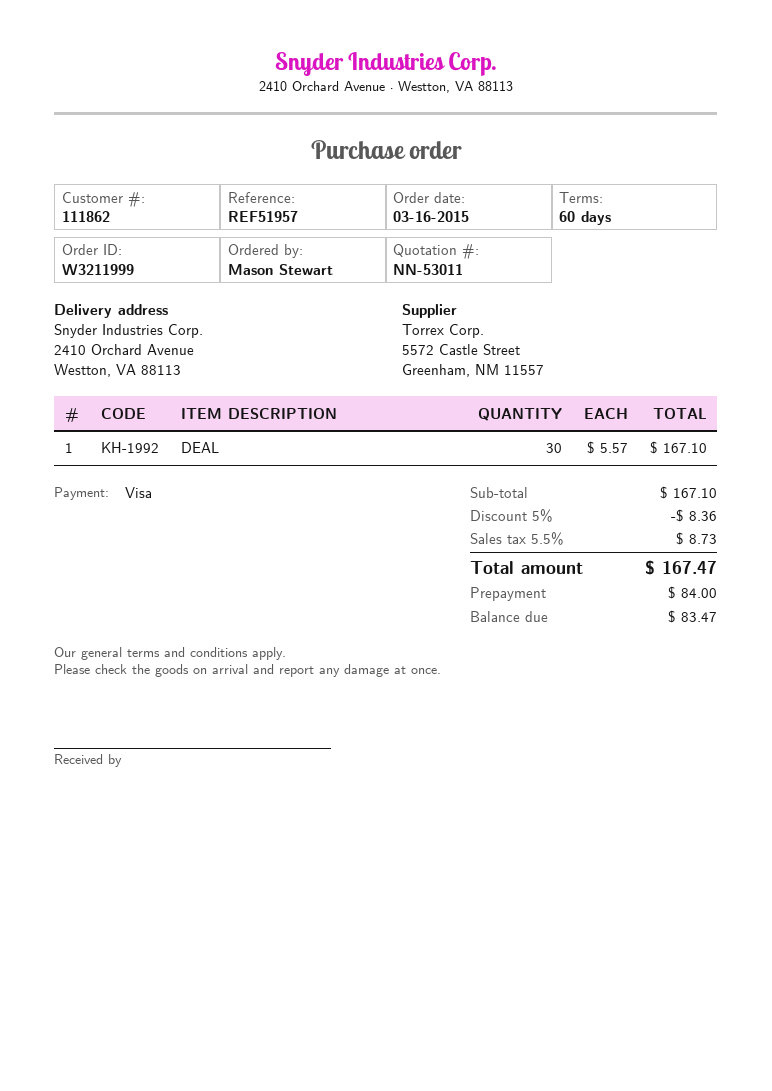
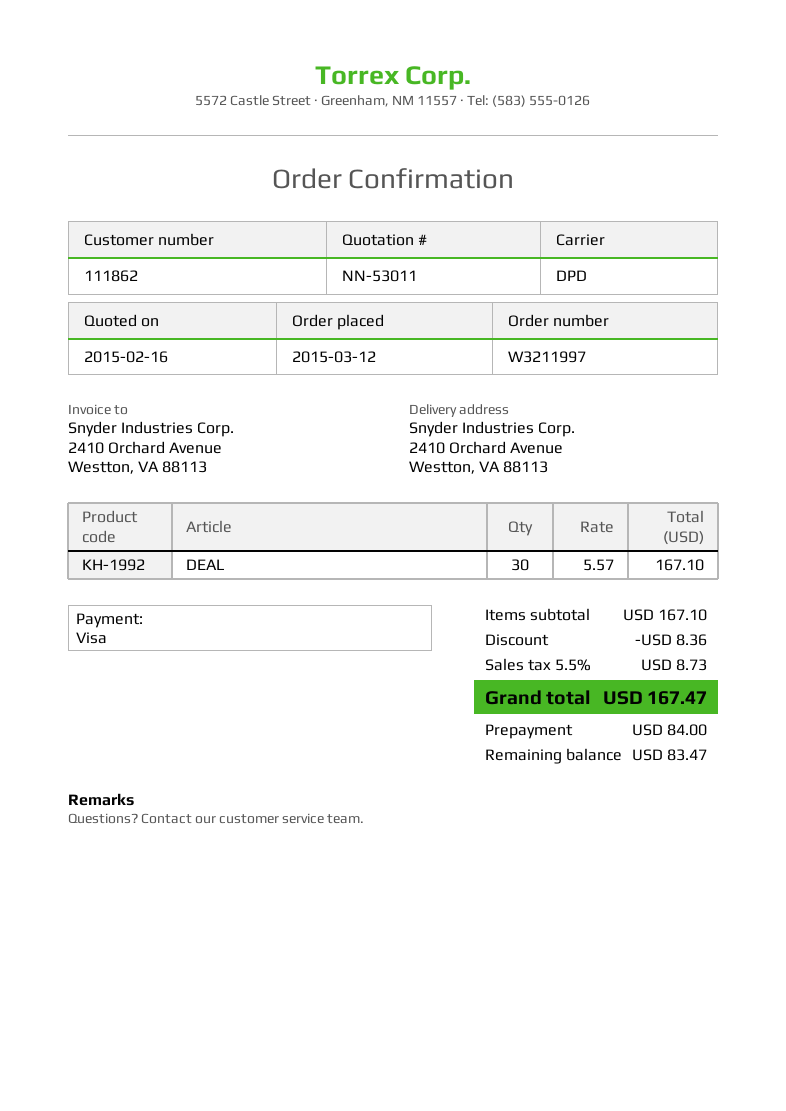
order number: W3211999 -> W3211997
order date: 2015-03-16 -> 2015-03-12

